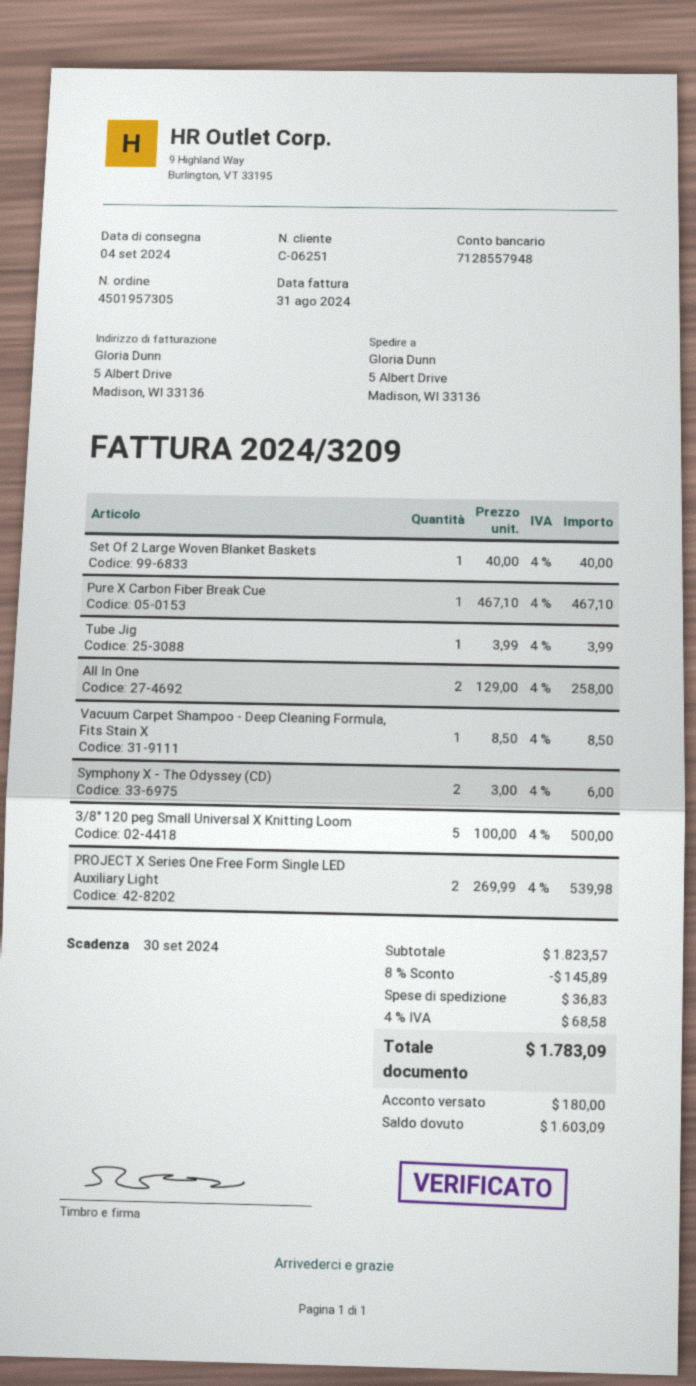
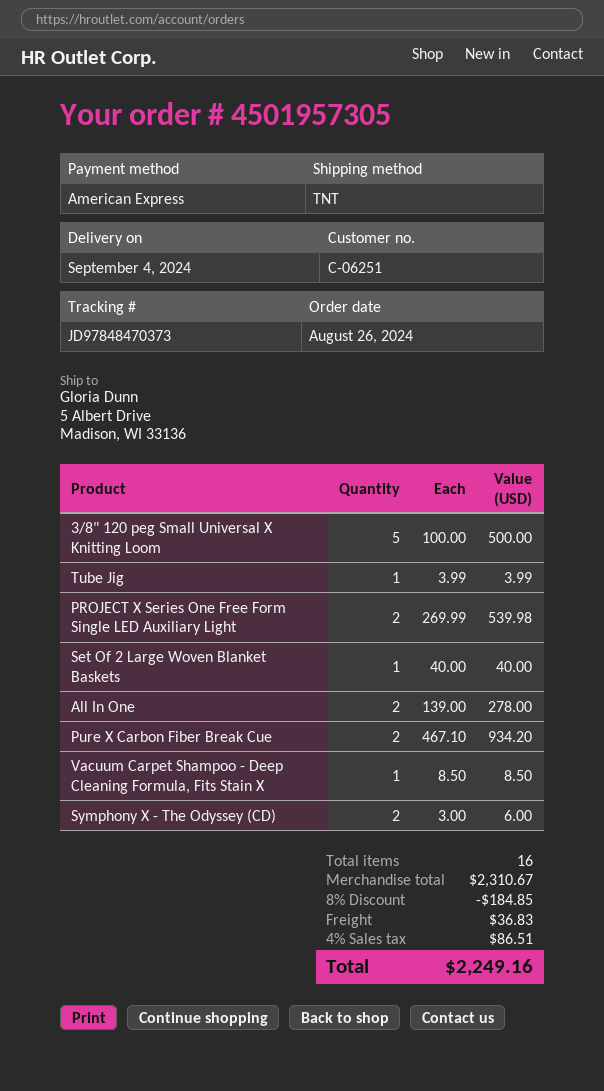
Pure X Carbon Fiber Break Cue: 1 x 467.10 = 467.10 -> 2 x 467.10 = 934.20
All In One: 2 x 129.00 = 258.00 -> 2 x 139.00 = 278.00
subtotal: 1823.57 -> 2310.67
discount: 8% = 145.89 -> 8% = 184.85
tax: 4% = 68.58 -> 4% = 86.51
total: 1783.09 -> 2249.16

